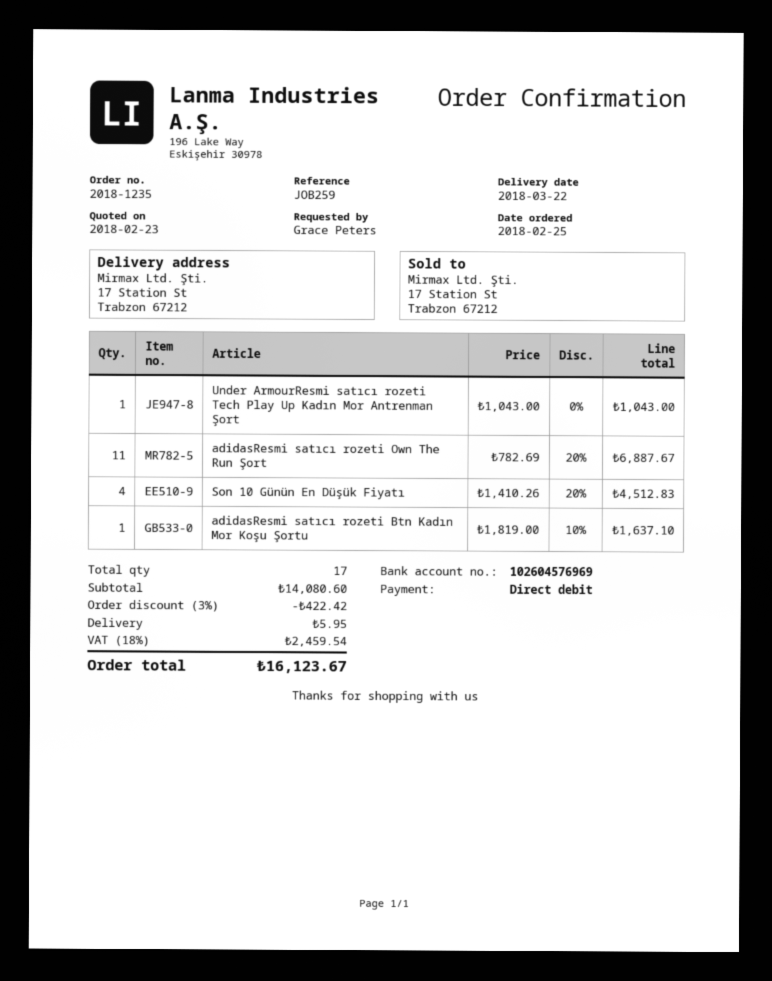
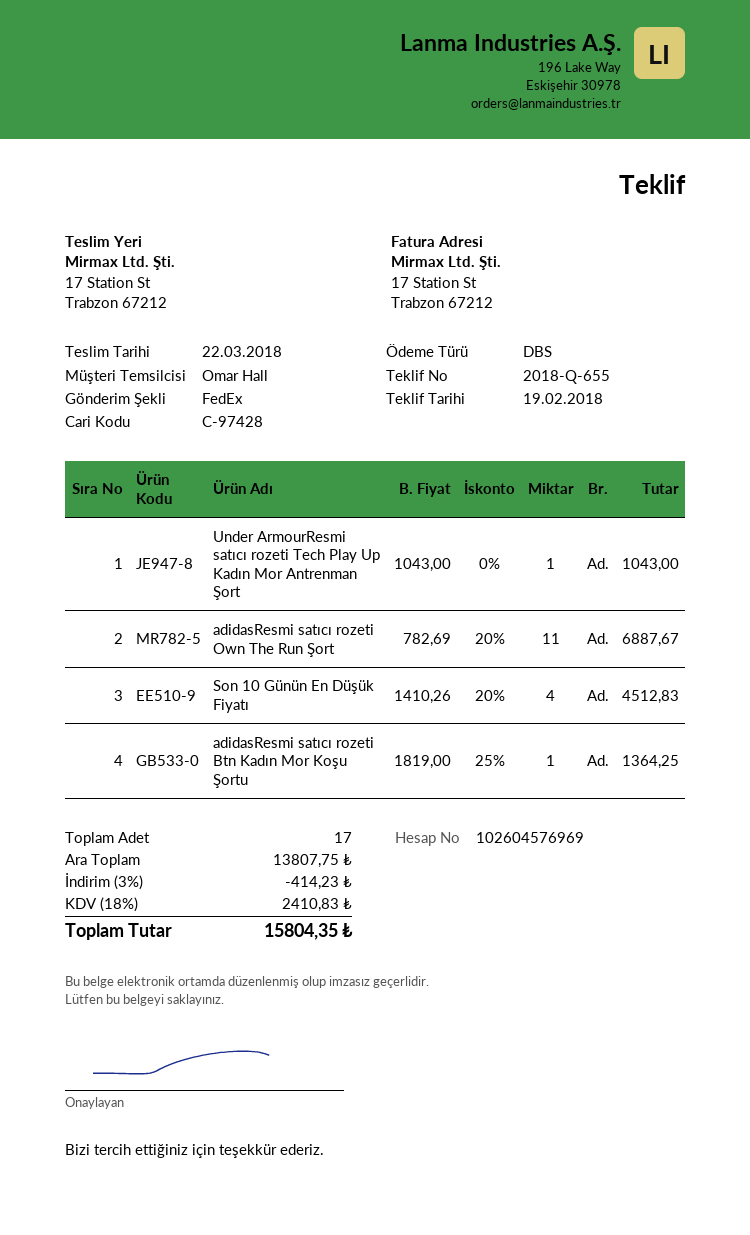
quote date: 2018-02-23 -> 2018-02-19
adidasResmi satıcı rozeti Btn Kadın Mor Koşu Şortu: 1 x 1819.00 - 10% = 1637.10 -> 1 x 1819.00 - 25% = 1364.25
subtotal: 14080.60 -> 13807.75
discount: 3% = 422.42 -> 3% = 414.23
shipping: 5.95 -> none
tax: 18% = 2459.54 -> 18% = 2410.83
total: 16123.67 -> 15804.35

